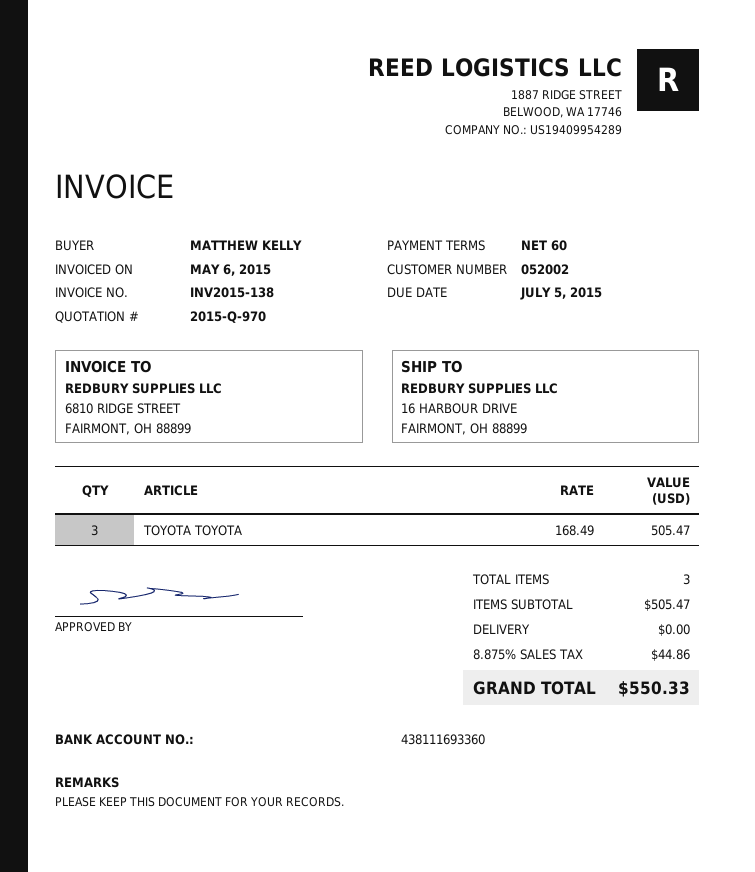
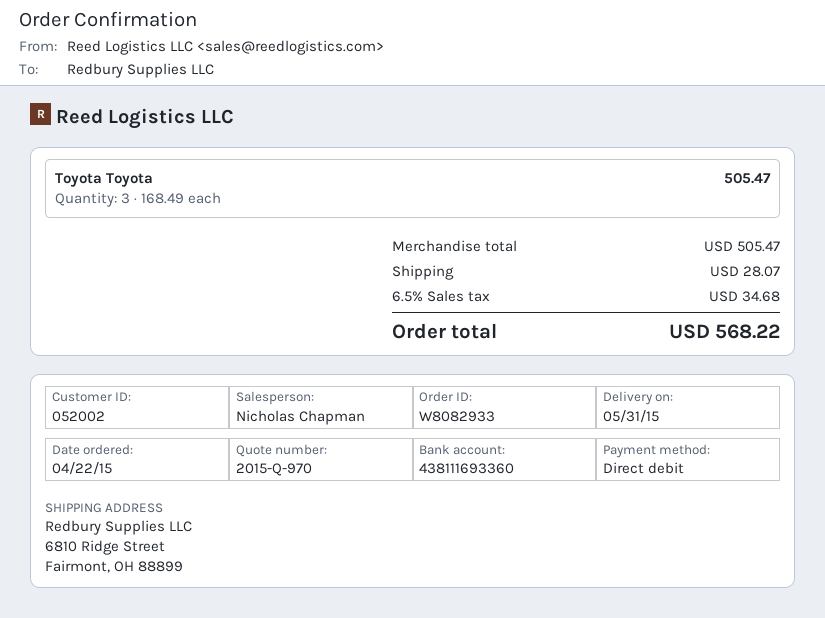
ship to: 16 HARBOUR DRIVE, FAIRMONT, OH 88899 -> 6810 Ridge Street, Fairmont, OH 88899
shipping: 0.00 -> 28.07
tax: 8.875% = 44.86 -> 6.5% = 34.68
total: 550.33 -> 568.22

